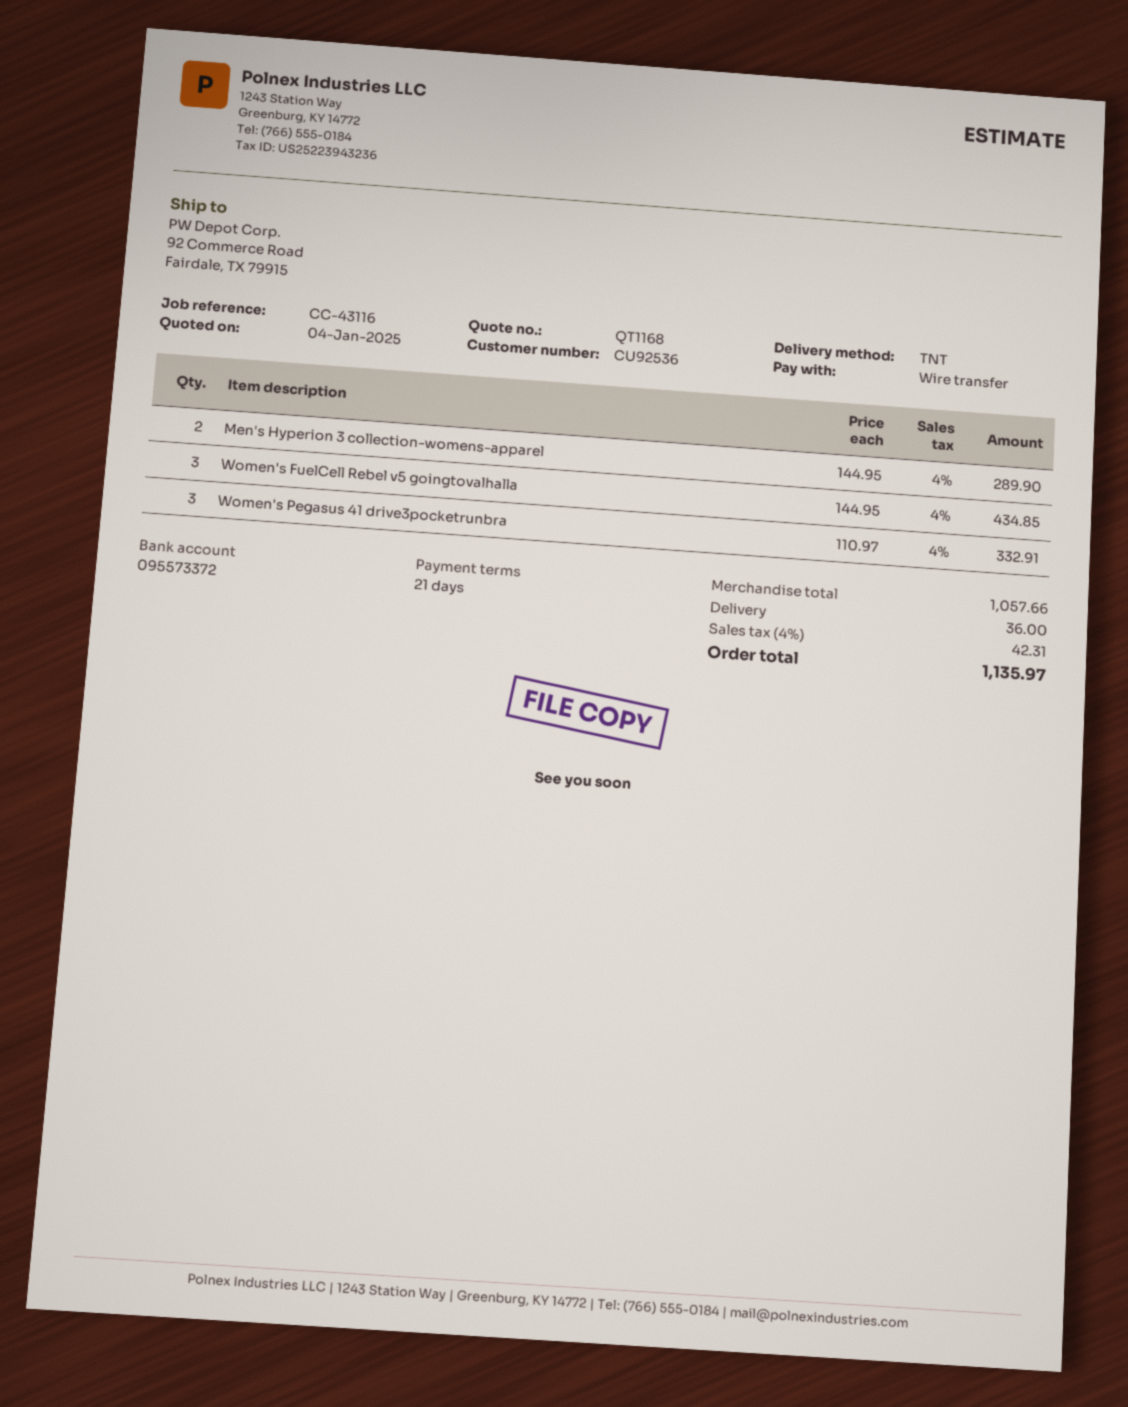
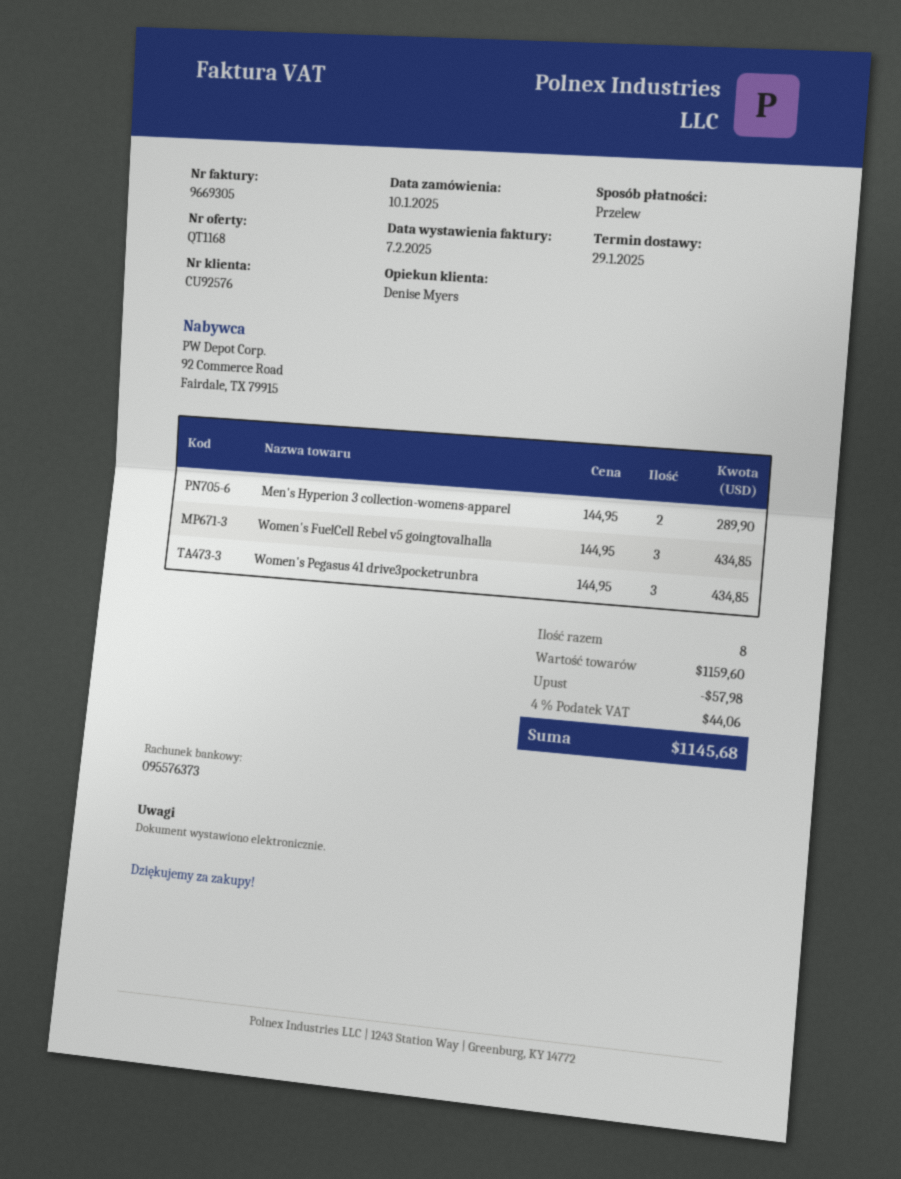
customer number: CU92536 -> CU92576
bank account: 095573372 -> 095576373
Women's Pegasus 41 drive3pocketrunbra: 3 x 110.97 = 332.91 -> 3 x 144.95 = 434.85
subtotal: 1057.66 -> 1159.60
discount: none -> 57.98
shipping: 36.00 -> none
tax: 4% = 42.31 -> 4% = 44.06
total: 1135.97 -> 1145.68

